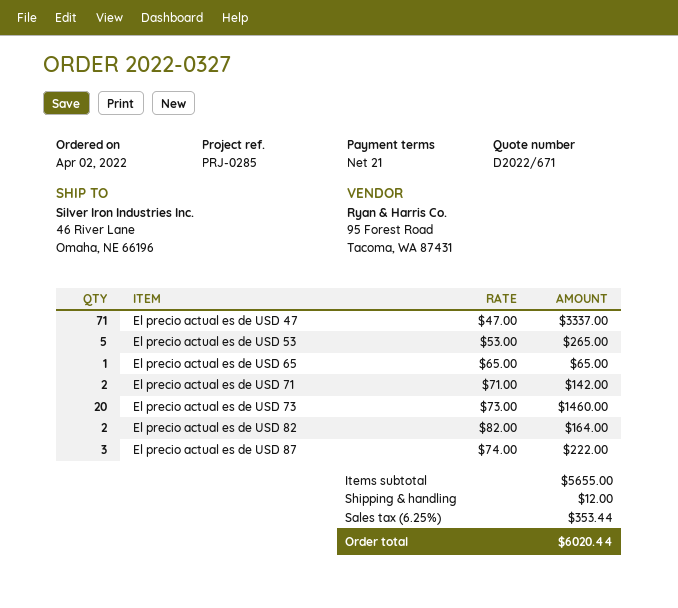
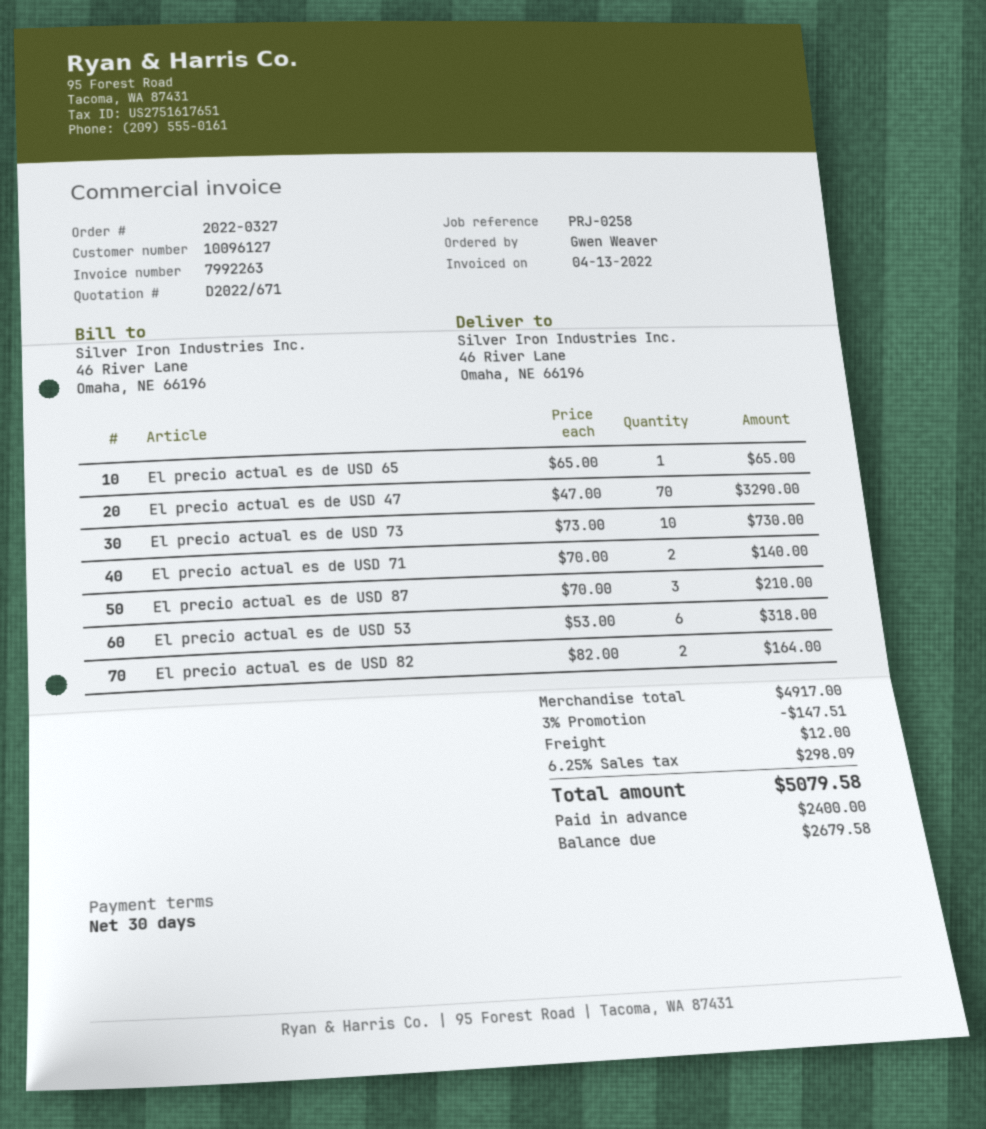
payment terms: 21 days -> 30 days
reference: PRJ-0285 -> PRJ-0258
El precio actual es de USD 47: 71 x 47.00 = 3337.00 -> 70 x 47.00 = 3290.00
El precio actual es de USD 53: 5 x 53.00 = 265.00 -> 6 x 53.00 = 318.00
El precio actual es de USD 71: 2 x 71.00 = 142.00 -> 2 x 70.00 = 140.00
El precio actual es de USD 73: 20 x 73.00 = 1460.00 -> 10 x 73.00 = 730.00
El precio actual es de USD 87: 3 x 74.00 = 222.00 -> 3 x 70.00 = 210.00
subtotal: 5655.00 -> 4917.00
discount: none -> 3% = 147.51
tax: 6.25% = 353.44 -> 6.25% = 298.09
total: 6020.44 -> 5079.58

